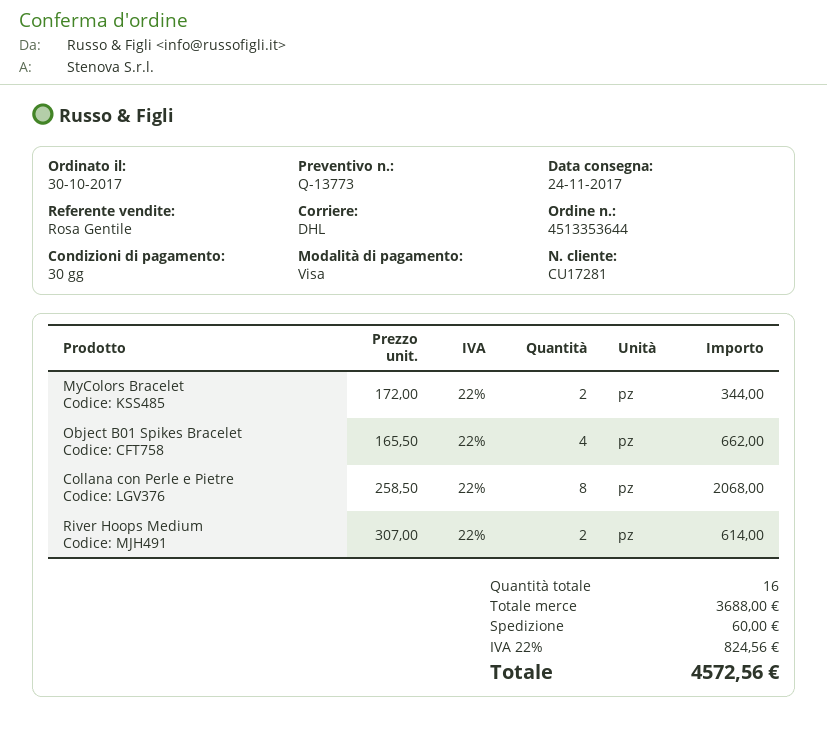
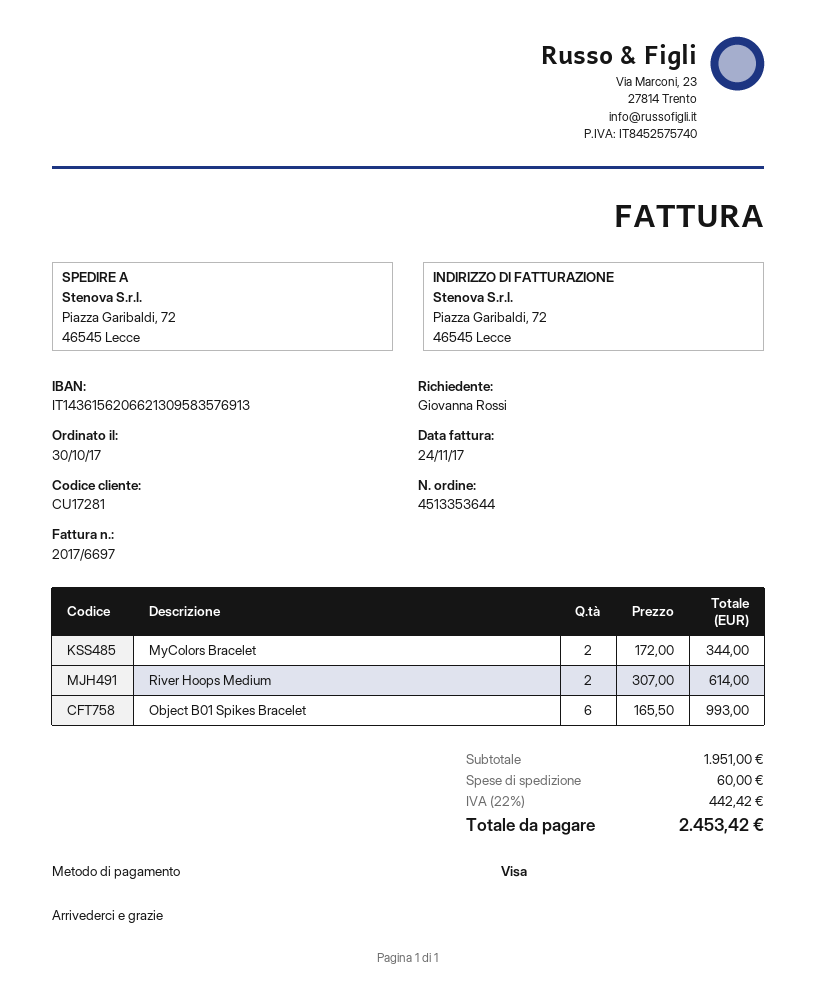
Object B01 Spikes Bracelet: 4 x 165.50 = 662.00 -> 6 x 165.50 = 993.00
Collana con Perle e Pietre: 8 x 258.50 = 2068.00 -> none
subtotal: 3688.00 -> 1951.00
tax: 22% = 824.56 -> 22% = 442.42
total: 4572.56 -> 2453.42

